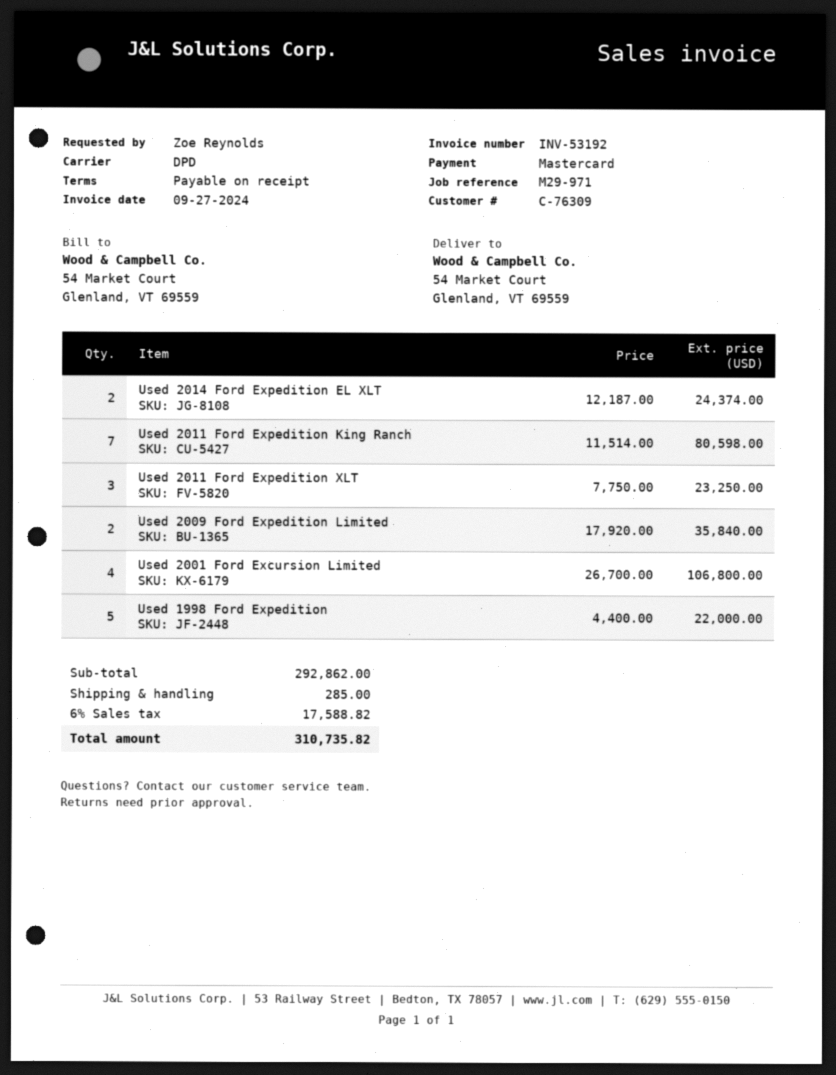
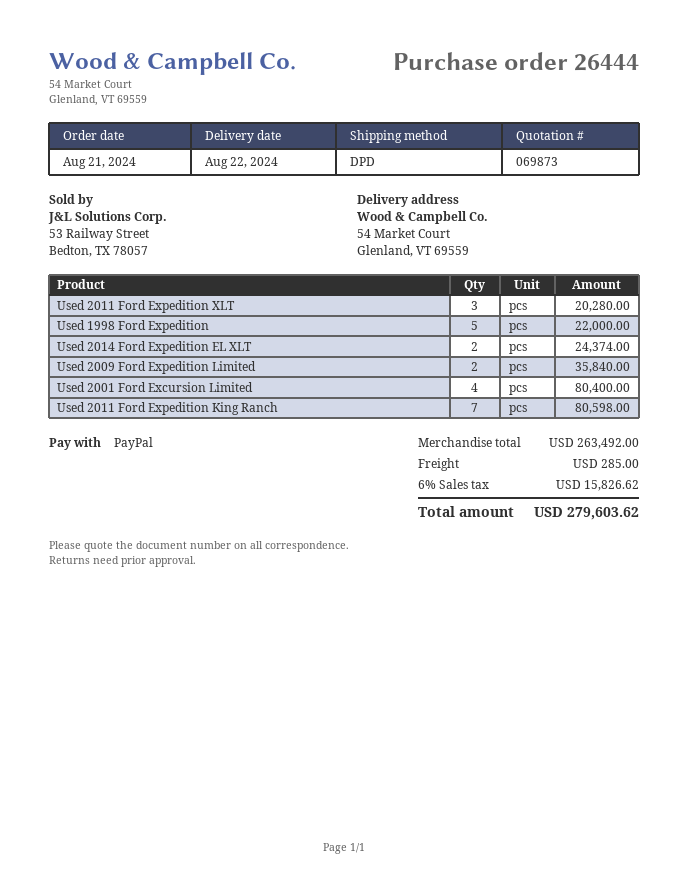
payment method: Mastercard -> PayPal
Used 2011 Ford Expedition XLT: 3 for 23250.00 -> 3 for 20280.00
Used 2001 Ford Excursion Limited: 4 for 106800.00 -> 4 for 80400.00
subtotal: 292862.00 -> 263492.00
tax: 6% = 17588.82 -> 6% = 15826.62
total: 310735.82 -> 279603.62

